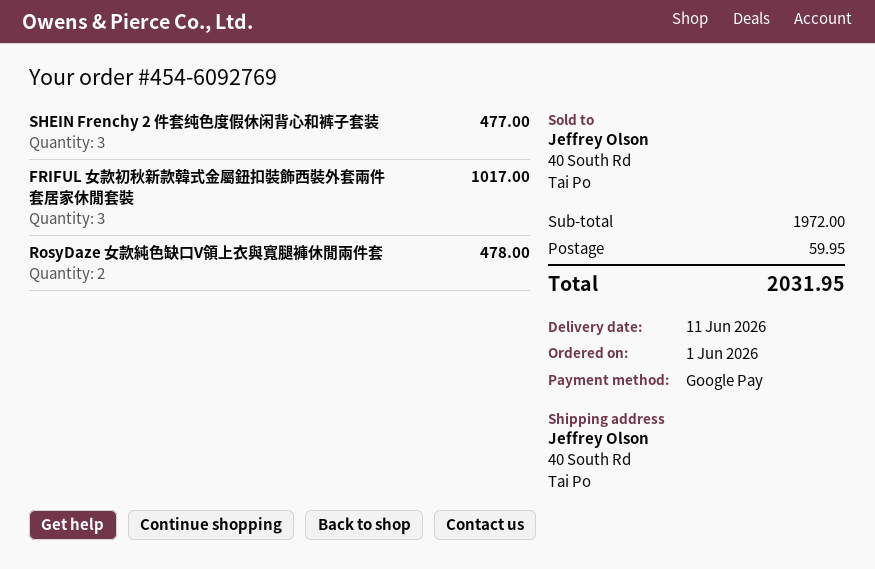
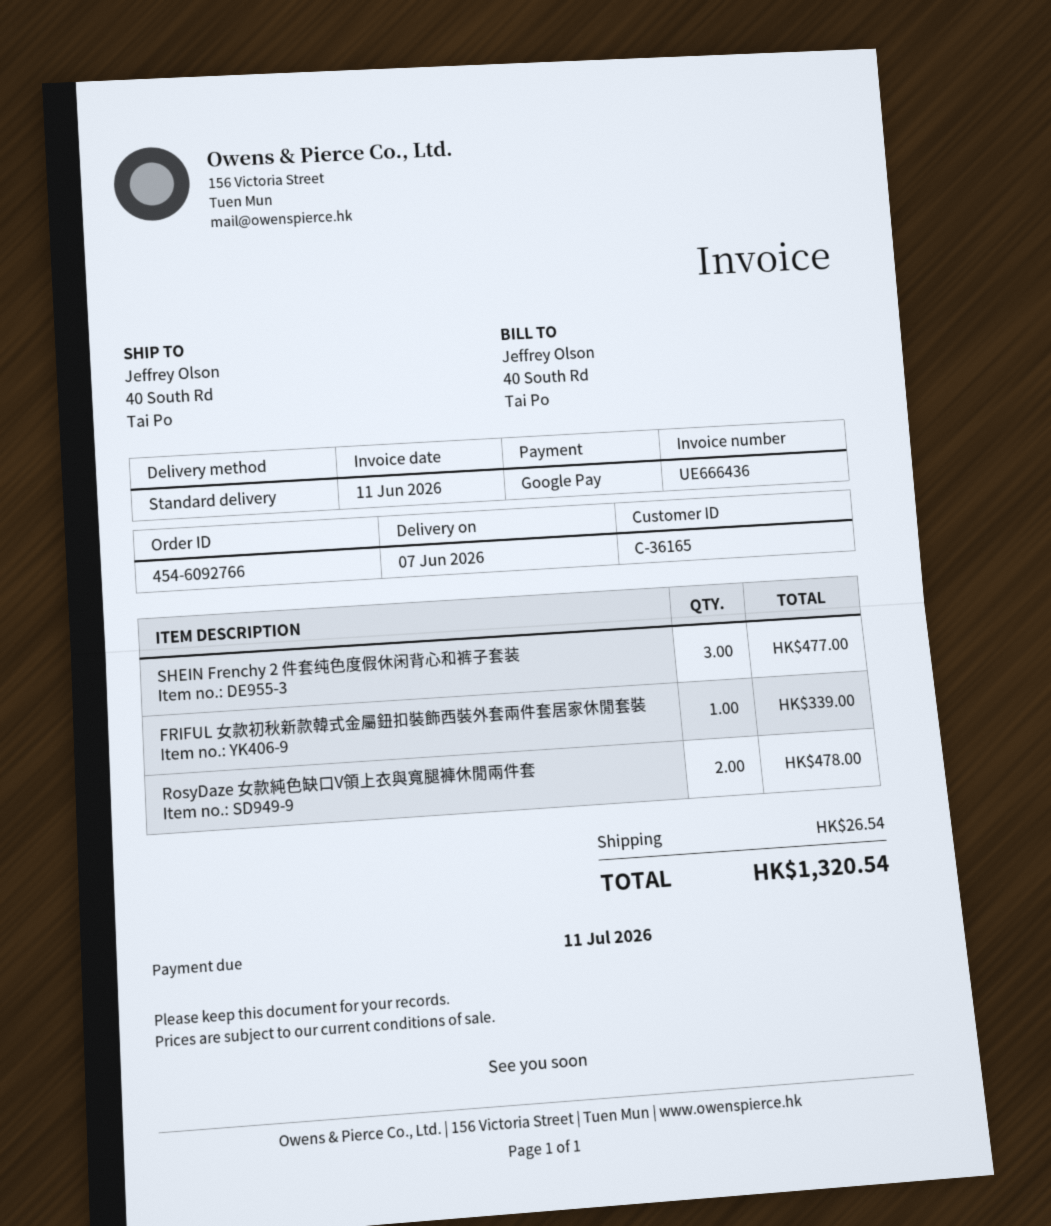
order number: 454-6092769 -> 454-6092766
delivery date: 2026-06-11 -> 2026-06-07
FRIFUL 女款初秋新款韓式金屬鈕扣裝飾西裝外套兩件套居家休閒套裝: 3 for 1017.00 -> 1 for 339.00
shipping: 59.95 -> 26.54
total: 2031.95 -> 1320.54

